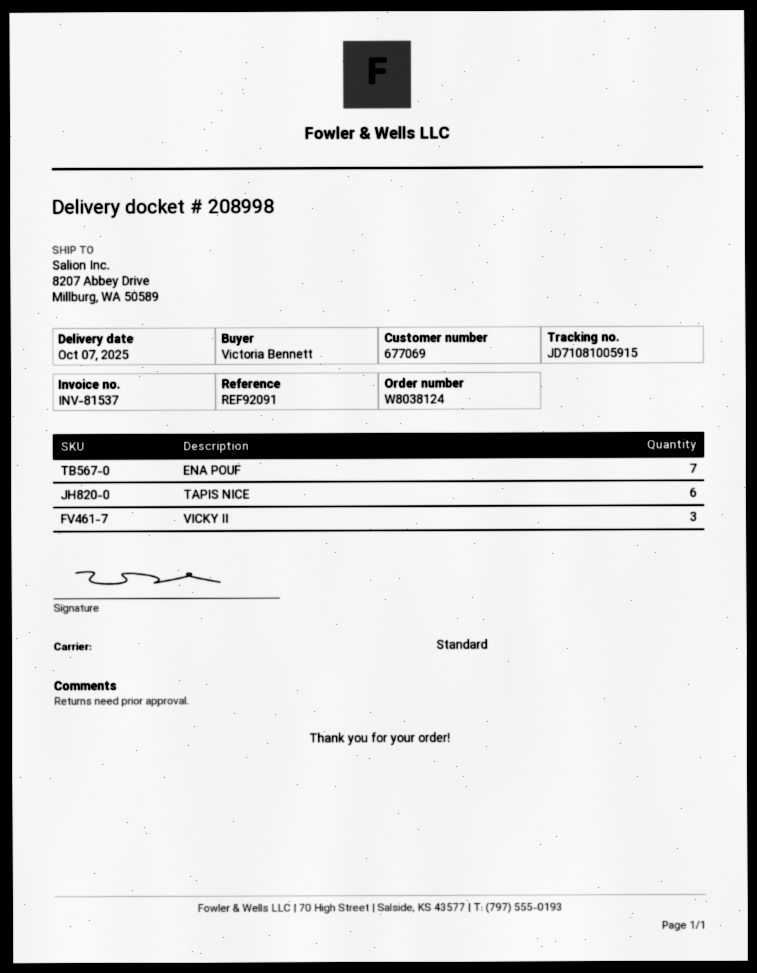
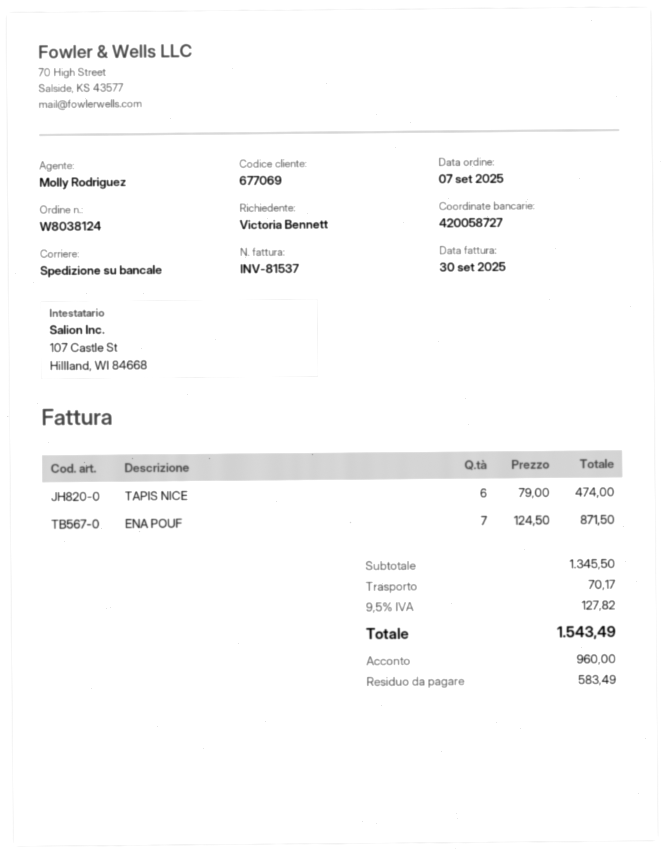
shipping method: standard -> pallet freight
VICKY II: 3 -> none

